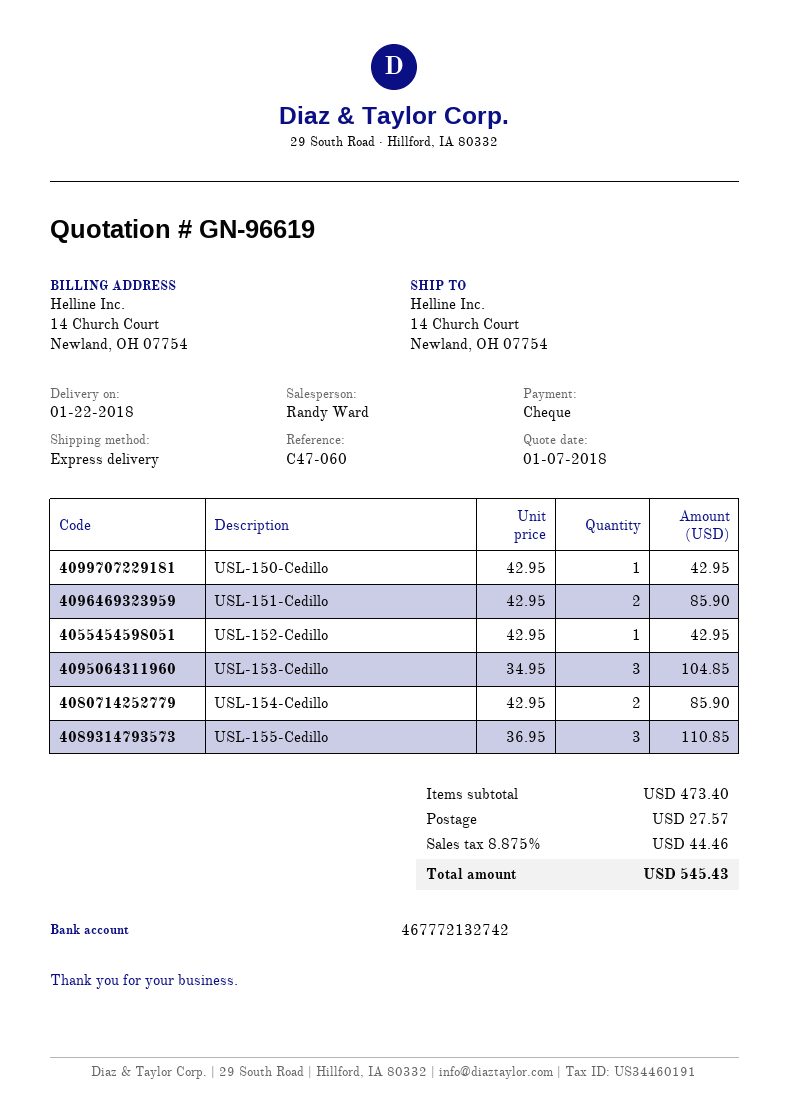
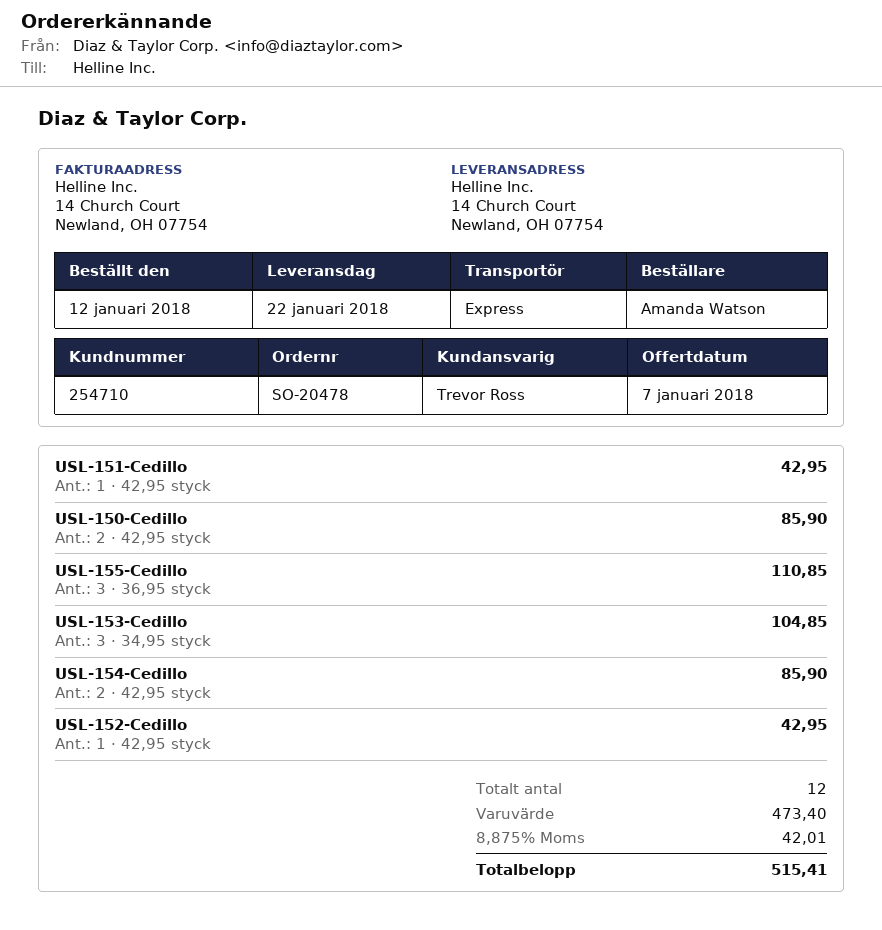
sales rep: Randy Ward -> Trevor Ross
USL-150-Cedillo: 1 x 42.95 = 42.95 -> 2 x 42.95 = 85.90
USL-151-Cedillo: 2 x 42.95 = 85.90 -> 1 x 42.95 = 42.95
shipping: 27.57 -> none
tax: 8.875% = 44.46 -> 8.875% = 42.01
total: 545.43 -> 515.41

